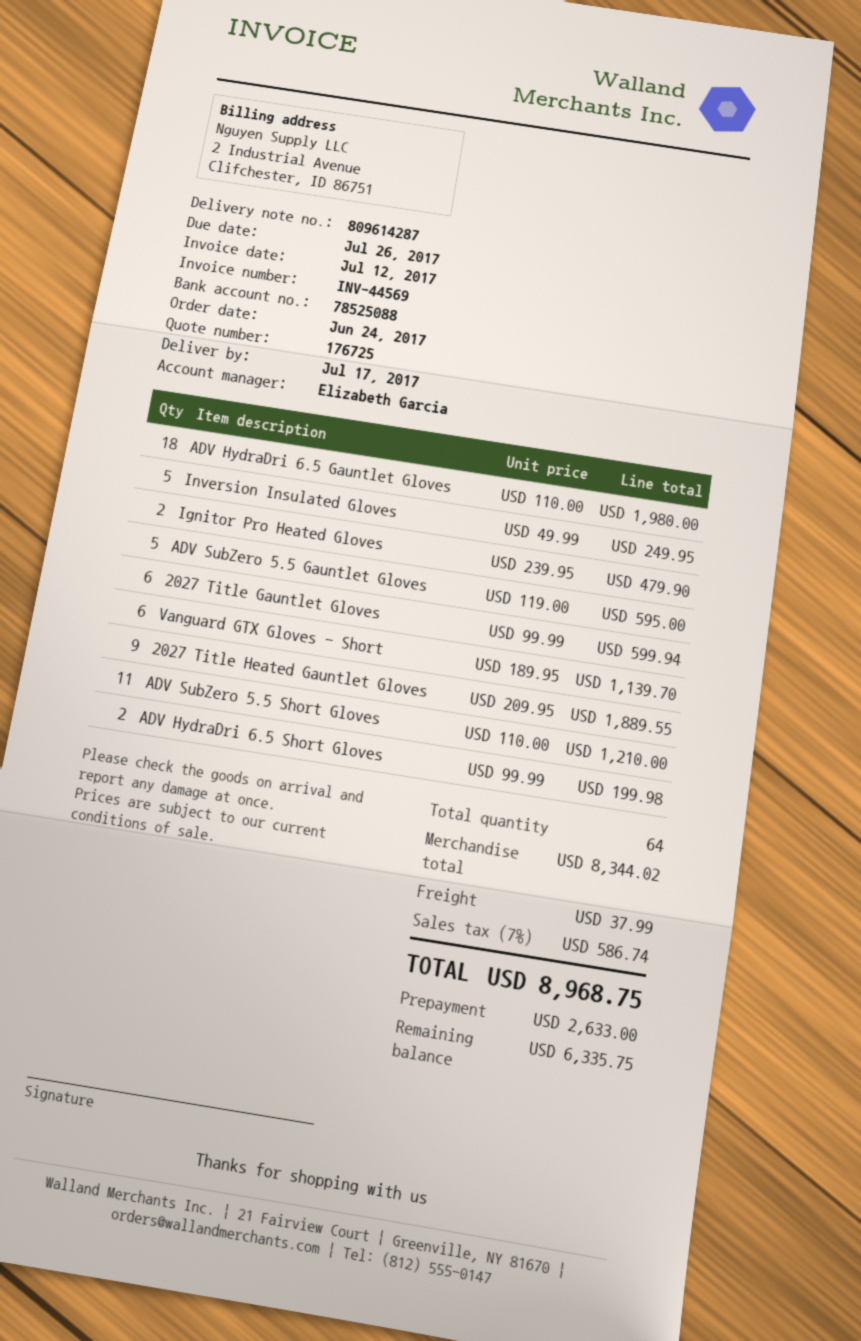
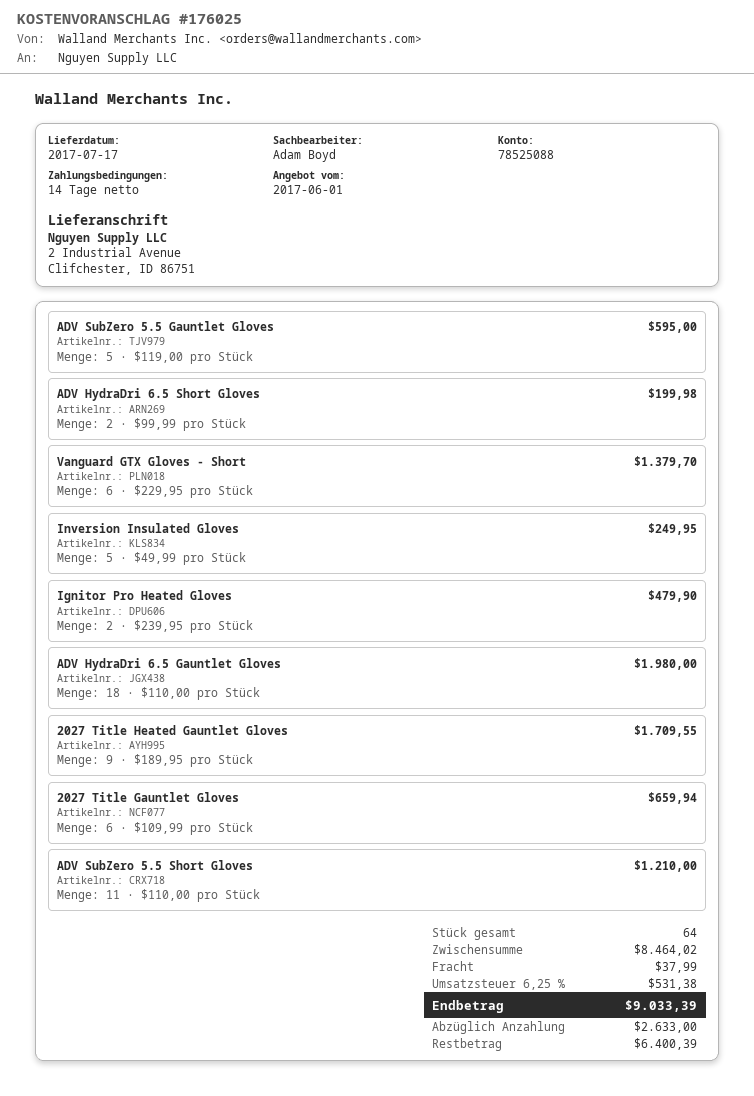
quote number: 176725 -> 176025
sales rep: Elizabeth Garcia -> Adam Boyd
2027 Title Gauntlet Gloves: 6 x 99.99 = 599.94 -> 6 x 109.99 = 659.94
Vanguard GTX Gloves - Short: 6 x 189.95 = 1139.70 -> 6 x 229.95 = 1379.70
2027 Title Heated Gauntlet Gloves: 9 x 209.95 = 1889.55 -> 9 x 189.95 = 1709.55
subtotal: 8344.02 -> 8464.02
tax: 7% = 586.74 -> 6.25% = 531.38
total: 8968.75 -> 9033.39
balance: 6335.75 -> 6400.39

